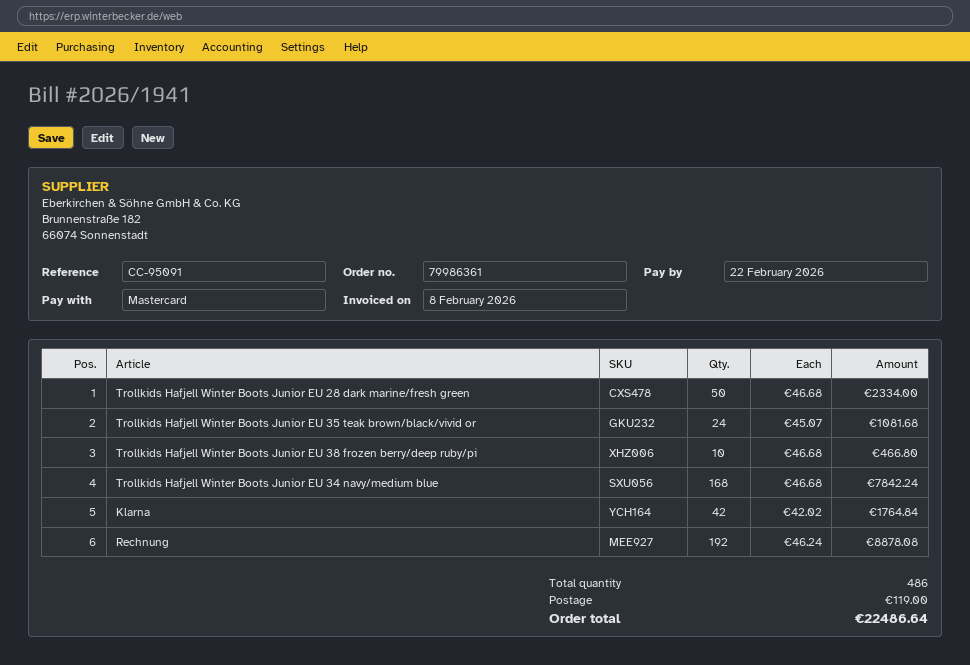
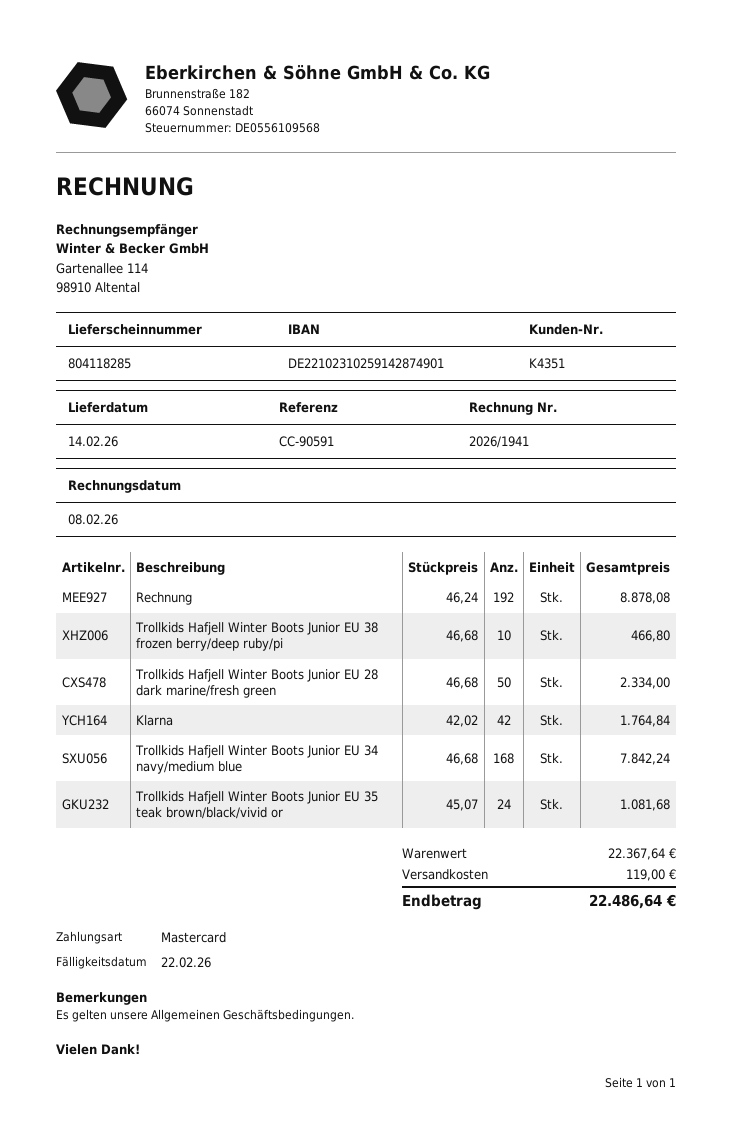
reference: CC-95091 -> CC-90591

